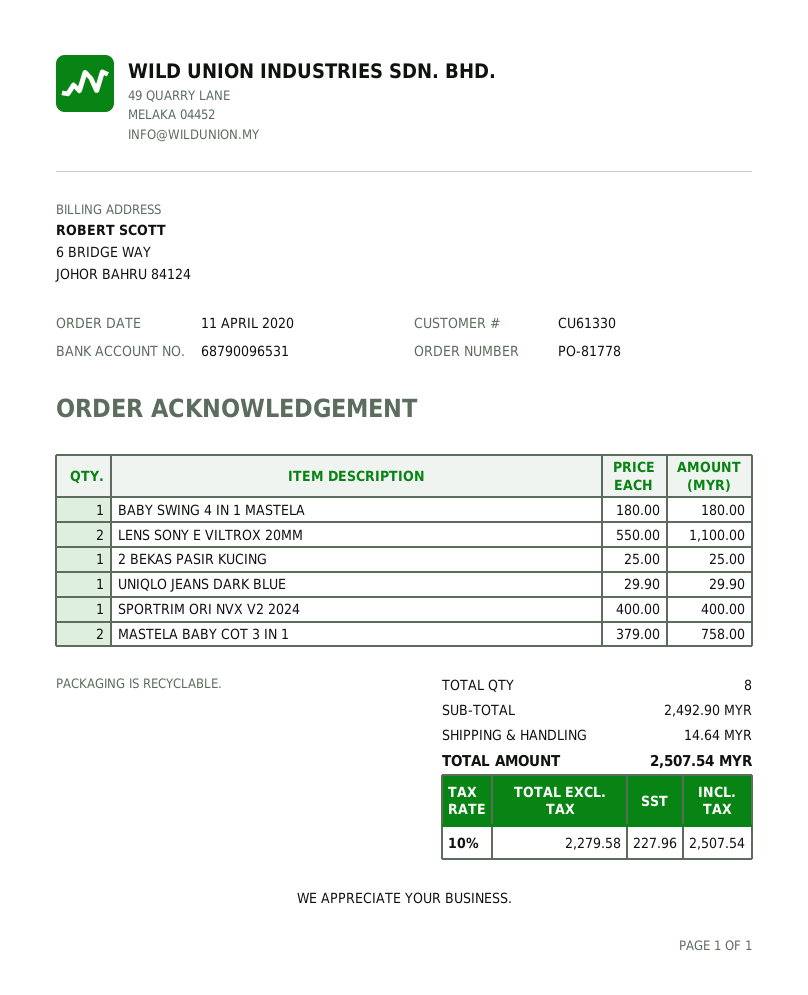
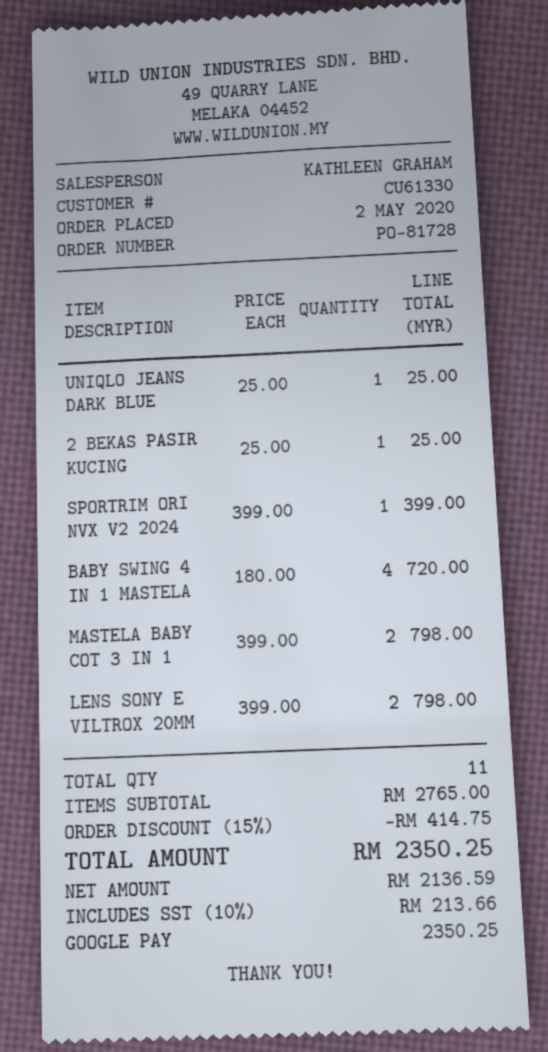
order number: PO-81778 -> PO-81728
order date: 2020-04-11 -> 2020-05-02
BABY SWING 4 IN 1 MASTELA: 1 x 180.00 = 180.00 -> 4 x 180.00 = 720.00
LENS SONY E VILTROX 20MM: 2 x 550.00 = 1100.00 -> 2 x 399.00 = 798.00
UNIQLO JEANS DARK BLUE: 1 x 29.90 = 29.90 -> 1 x 25.00 = 25.00
SPORTRIM ORI NVX V2 2024: 1 x 400.00 = 400.00 -> 1 x 399.00 = 399.00
MASTELA BABY COT 3 IN 1: 2 x 379.00 = 758.00 -> 2 x 399.00 = 798.00
total quantity: 8 -> 11
subtotal: 2492.90 -> 2765.00
discount: none -> 15% = 414.75
shipping: 14.64 -> none
net: 2279.58 -> 2136.59
tax: 10% = 227.96 -> 10% = 213.66
total: 2507.54 -> 2350.25

